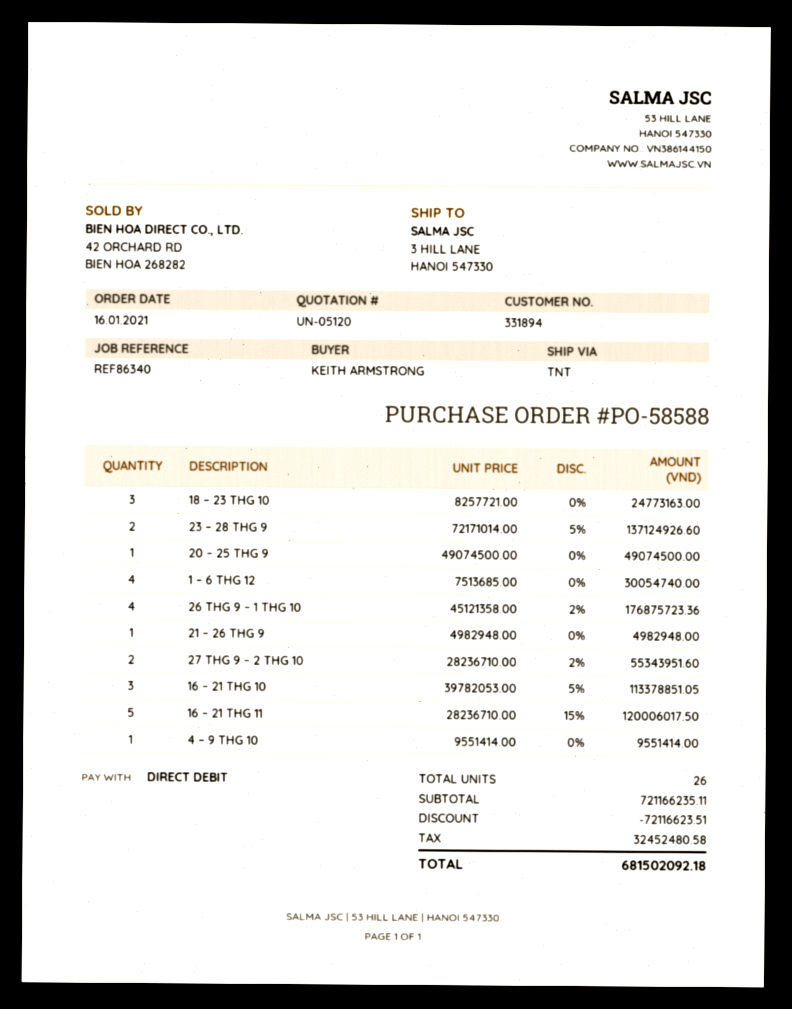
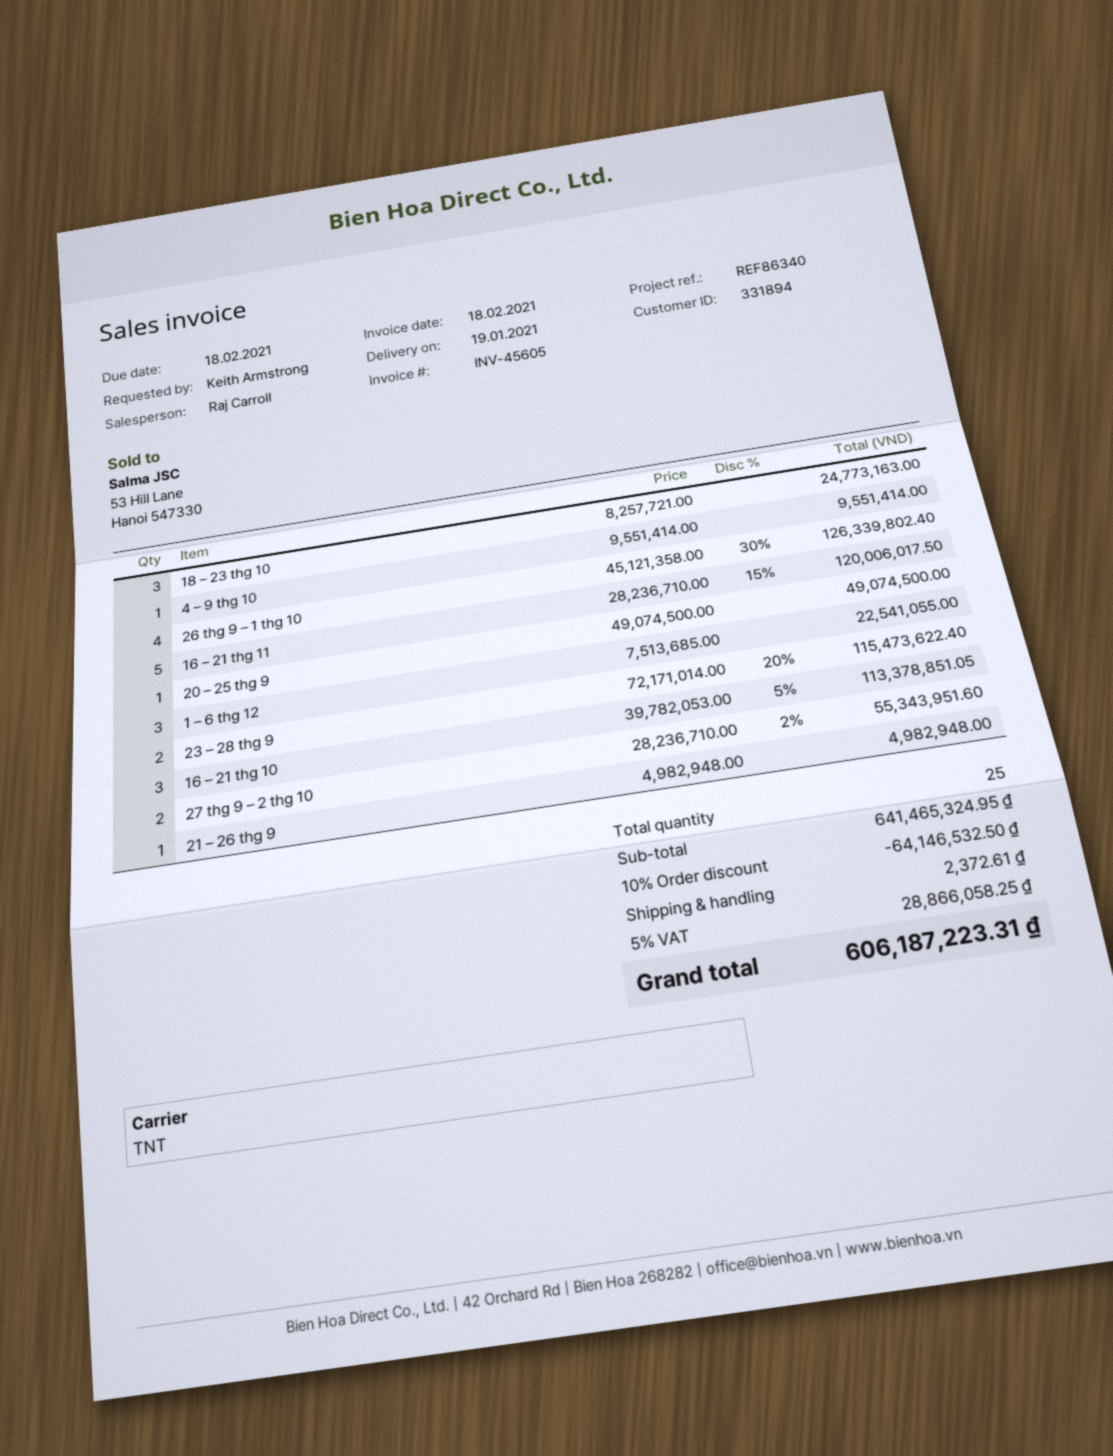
23 – 28 THG 9: 2 x 72171014.00 - 5% = 137124926.60 -> 2 x 72171014.00 - 20% = 115473622.40
1 – 6 THG 12: 4 x 7513685.00 = 30054740.00 -> 3 x 7513685.00 = 22541055.00
26 THG 9 – 1 THG 10: 4 x 45121358.00 - 2% = 176875723.36 -> 4 x 45121358.00 - 30% = 126339802.40
total quantity: 26 -> 25
subtotal: 721166235.11 -> 641465324.95
discount: 72116623.51 -> 64146532.50
shipping: none -> 2372.61
tax: 32452480.58 -> 28866058.25
total: 681502092.18 -> 606187223.31

